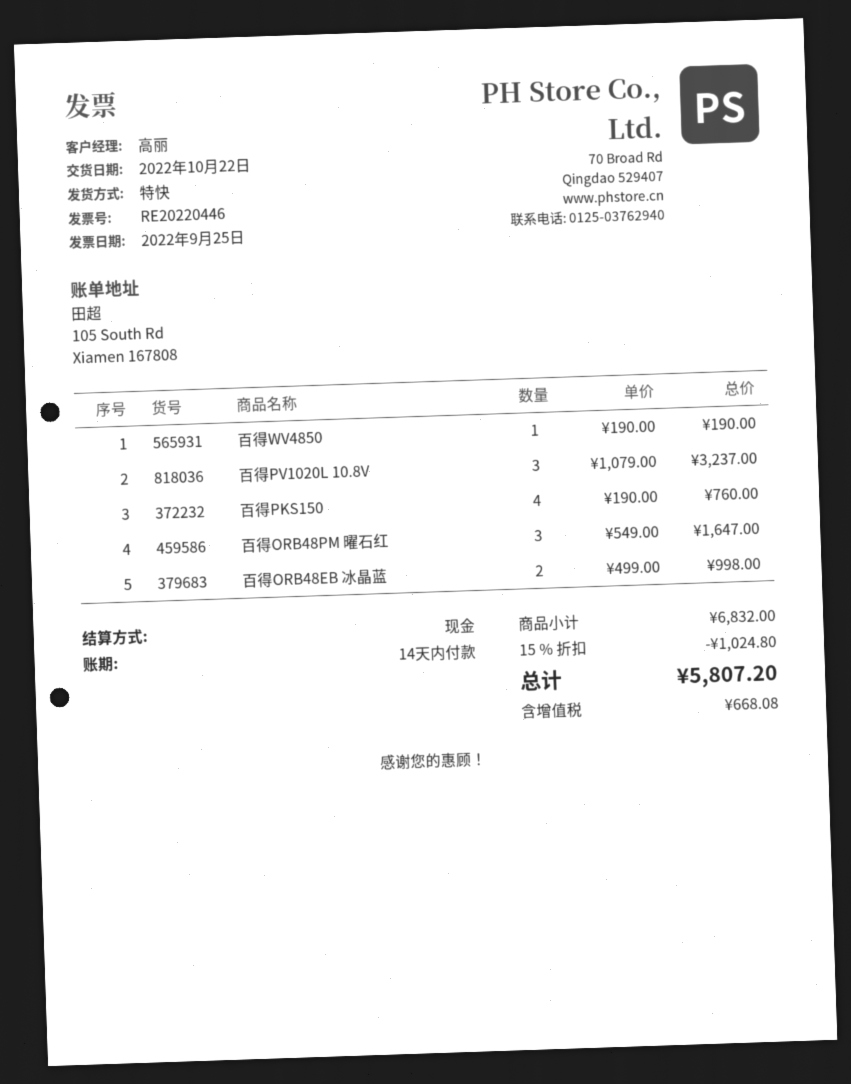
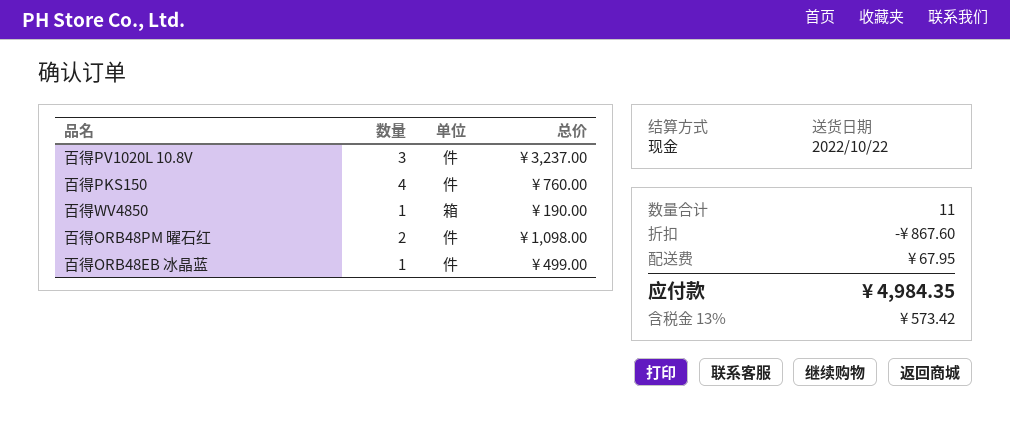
百得ORB48PM 曜石红: 3 for 1647.00 -> 2 for 1098.00
百得ORB48EB 冰晶蓝: 2 for 998.00 -> 1 for 499.00
discount: 1024.80 -> 867.60
shipping: none -> 67.95
tax: 668.08 -> 573.42
total: 5807.20 -> 4984.35

